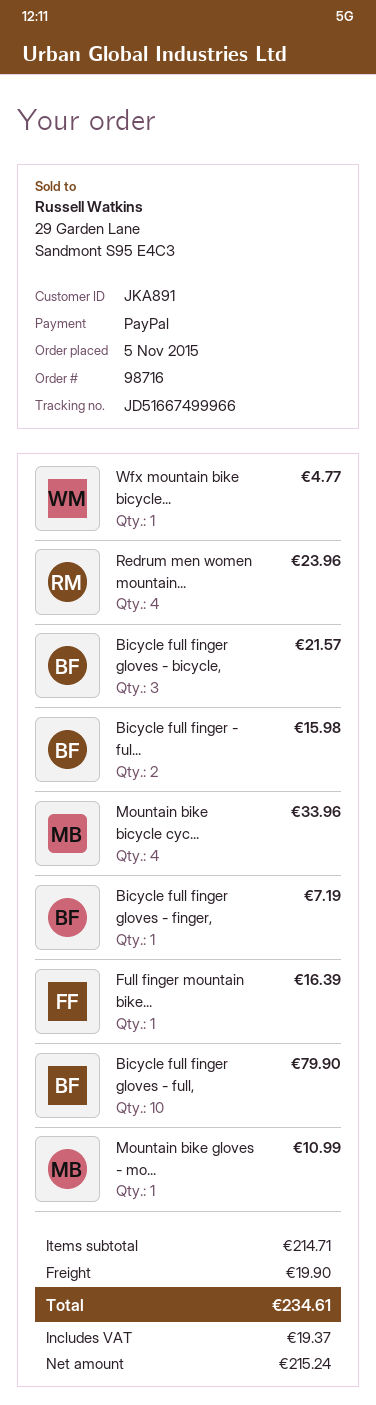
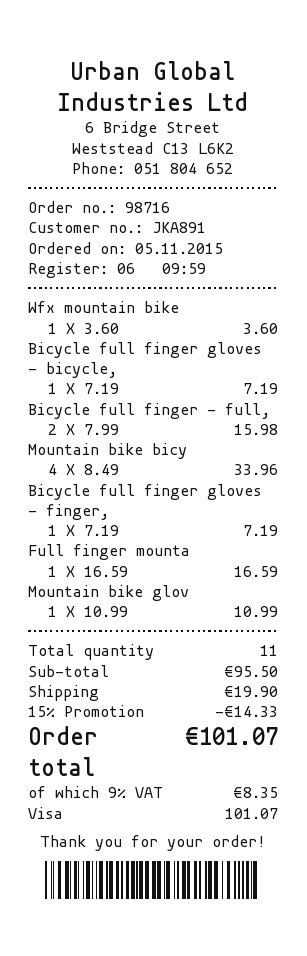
payment method: PayPal -> Visa
Wfx mountain bike bicycle...: 1 for 4.77 -> 1 for 3.60
Redrum men women mountain...: 4 for 23.96 -> none
Bicycle full finger gloves - bicycle,: 3 for 21.57 -> 1 for 7.19
Full finger mountain bike...: 1 for 16.39 -> 1 for 16.59
Bicycle full finger gloves - full,: 10 for 79.90 -> none
subtotal: 214.71 -> 95.50
discount: none -> 15% = 14.33
tax: 19.37 -> 8.35
total: 234.61 -> 101.07

